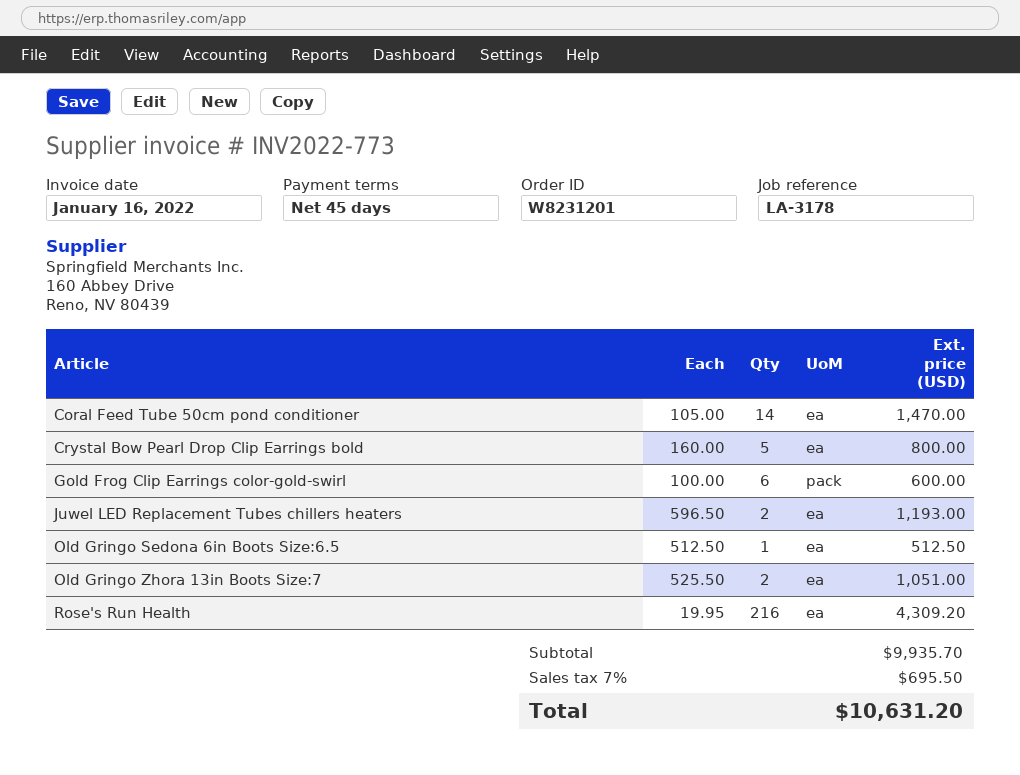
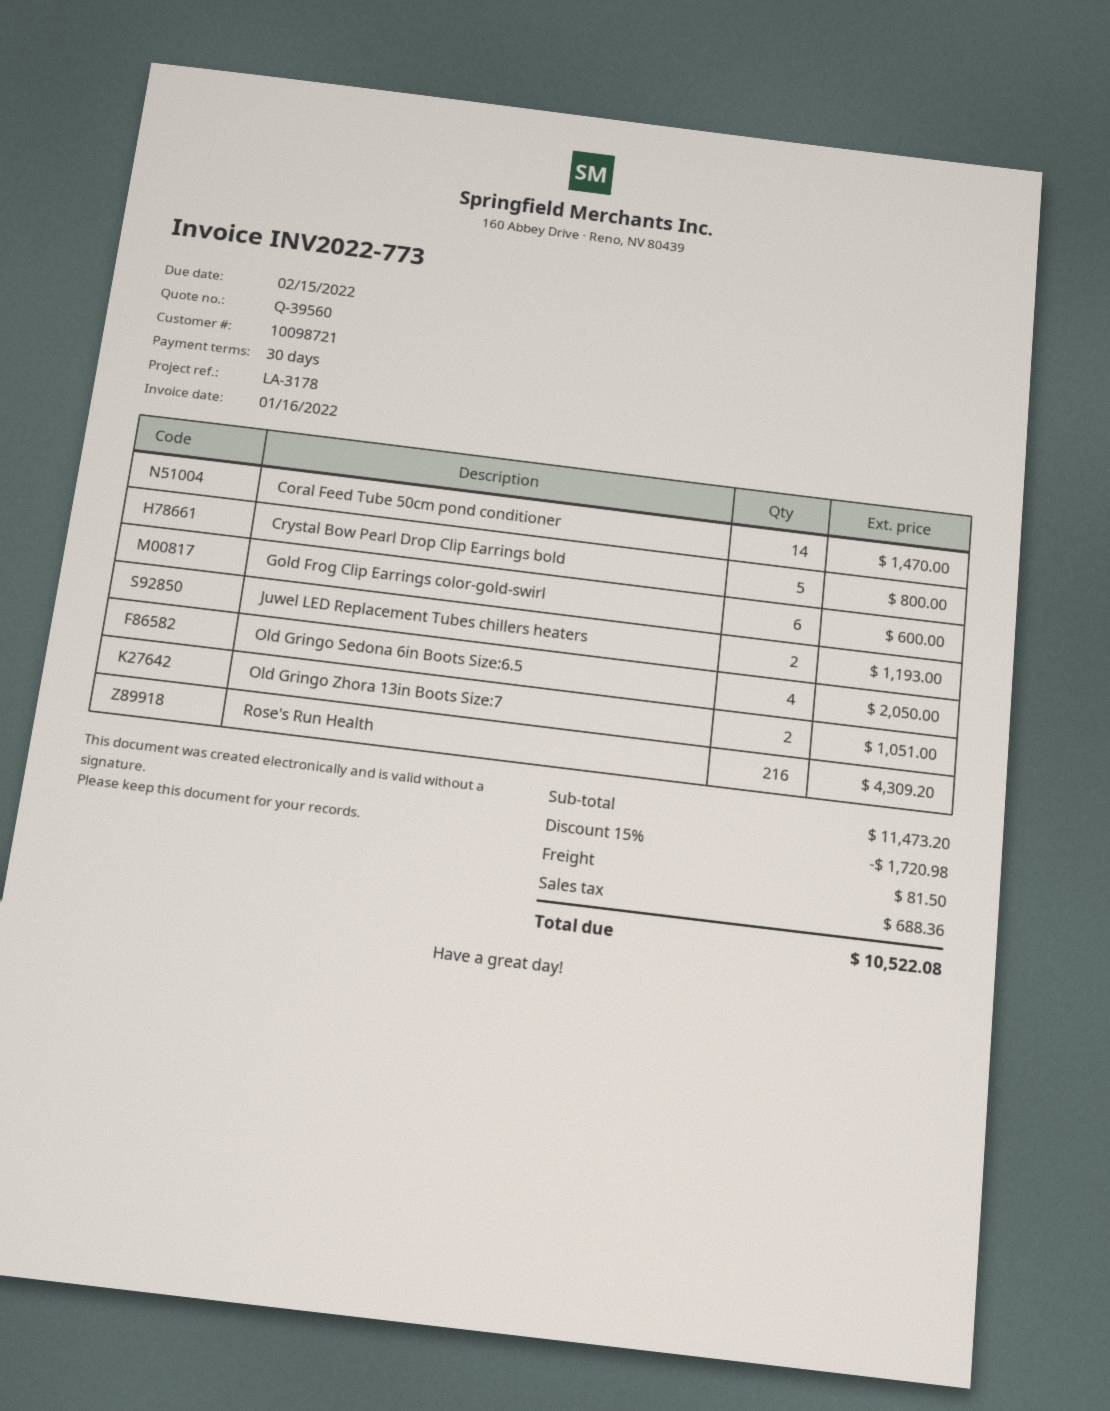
payment terms: 45 days -> 30 days
Old Gringo Sedona 6in Boots Size:6.5: 1 for 512.50 -> 4 for 2050.00
subtotal: 9935.70 -> 11473.20
discount: none -> 15% = 1720.98
shipping: none -> 81.50
tax: 695.50 -> 688.36
total: 10631.20 -> 10522.08

